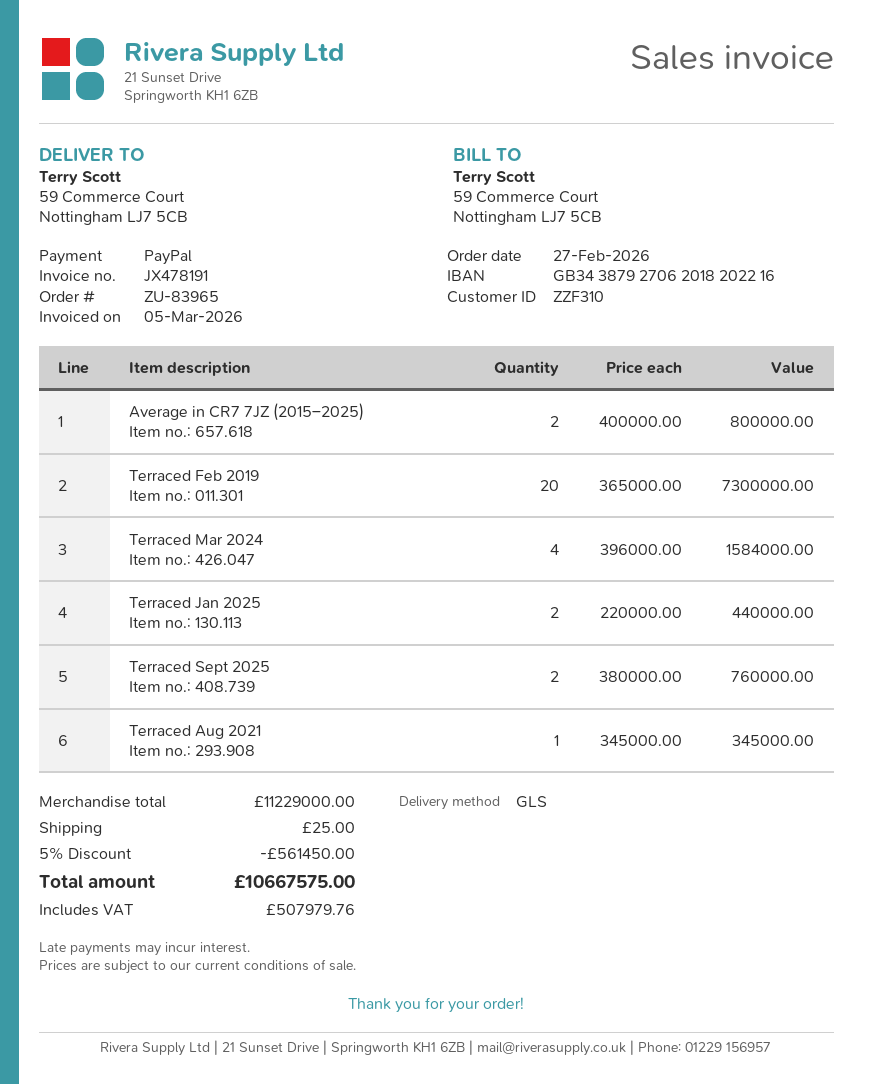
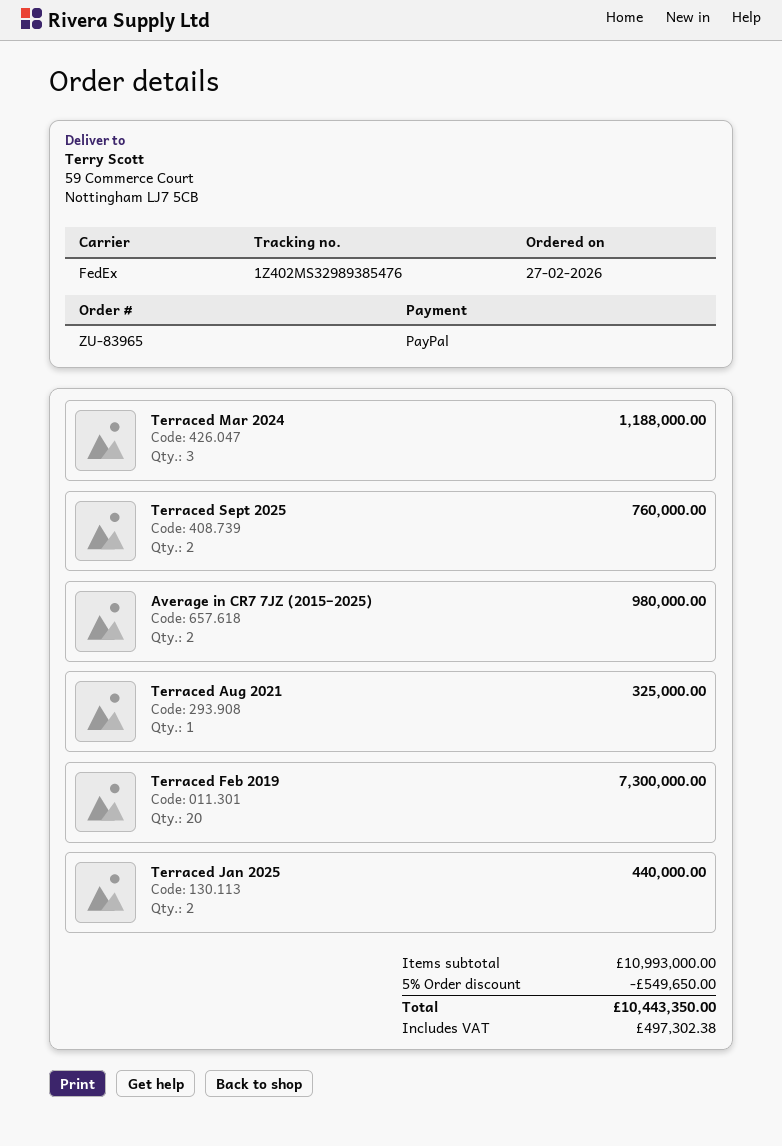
shipping method: GLS -> FedEx
Average in CR7 7JZ (2015–2025): 2 for 800000.00 -> 2 for 980000.00
Terraced Mar 2024: 4 for 1584000.00 -> 3 for 1188000.00
Terraced Aug 2021: 1 for 345000.00 -> 1 for 325000.00
subtotal: 11229000.00 -> 10993000.00
discount: 5% = 561450.00 -> 5% = 549650.00
shipping: 25.00 -> none
tax: 507979.76 -> 497302.38
total: 10667575.00 -> 10443350.00

